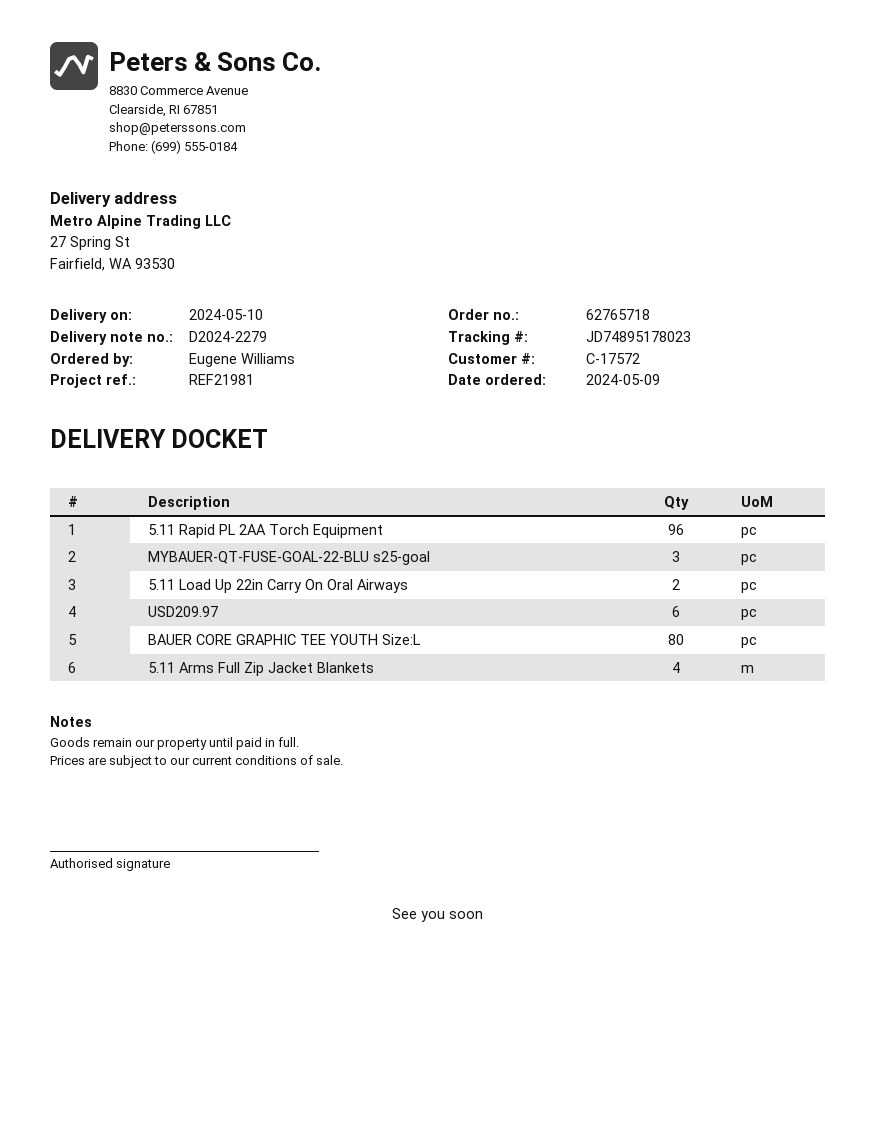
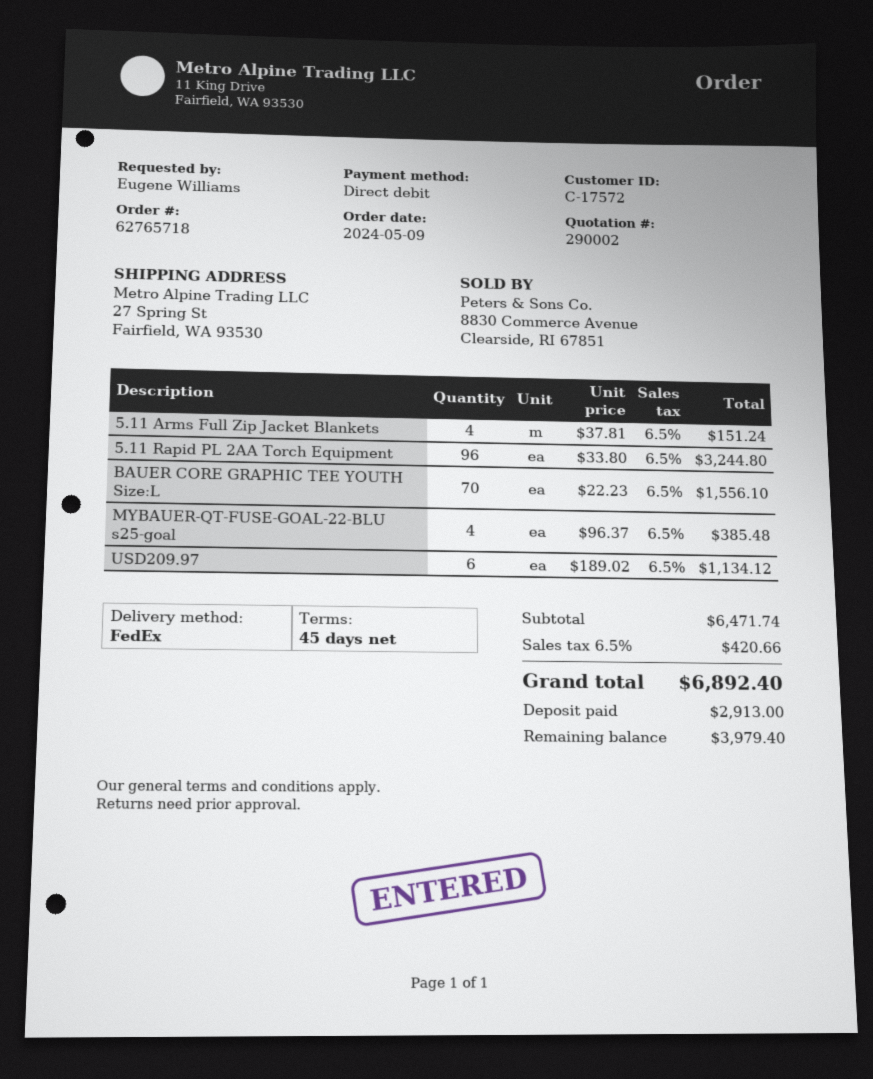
MYBAUER-QT-FUSE-GOAL-22-BLU s25-goal: 3 -> 4
5.11 Load Up 22in Carry On Oral Airways: 2 -> none
BAUER CORE GRAPHIC TEE YOUTH Size:L: 80 -> 70

